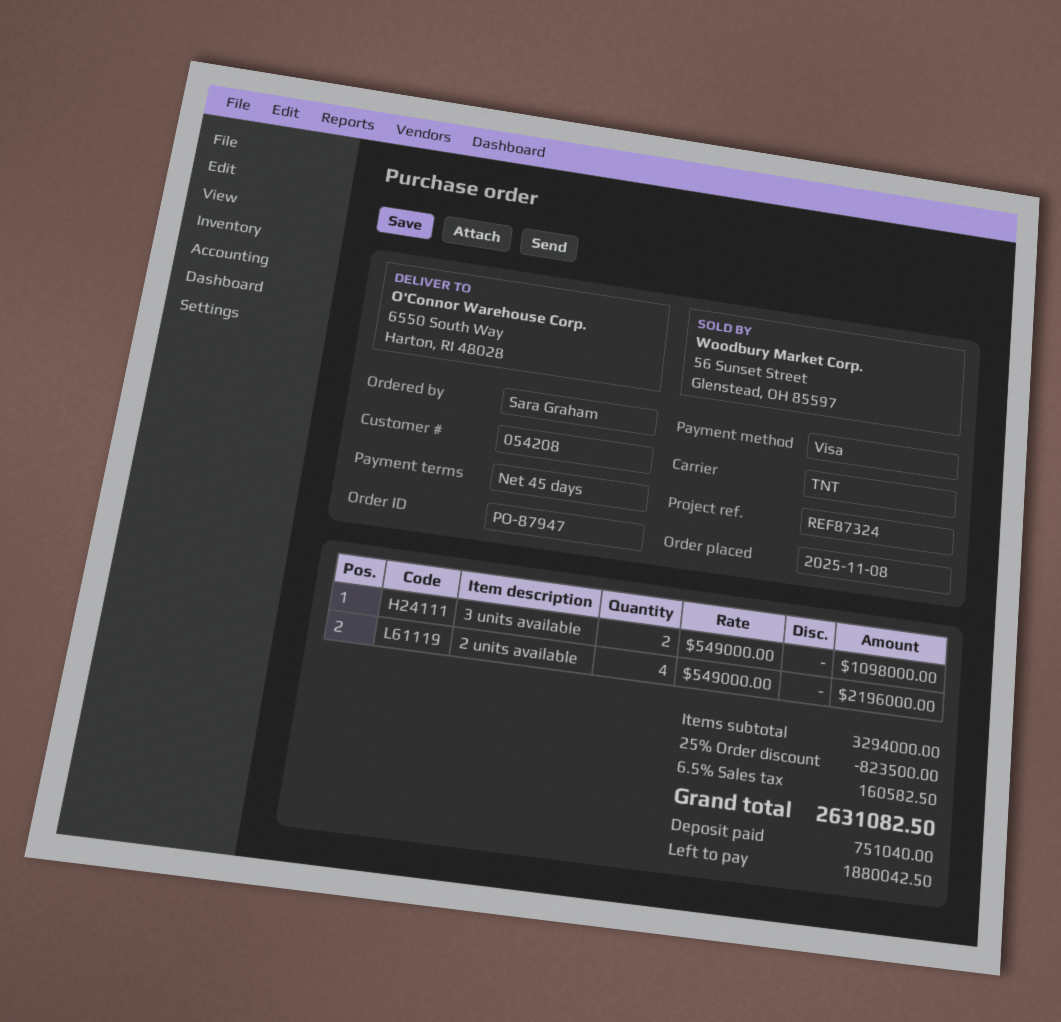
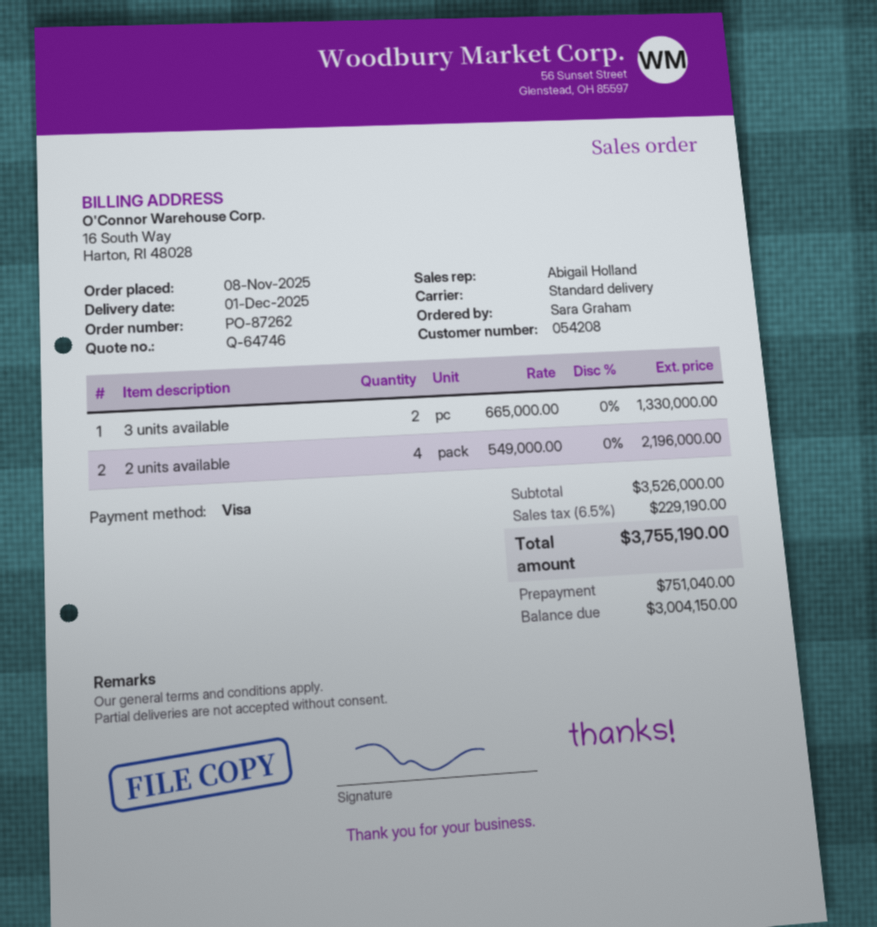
order number: PO-87947 -> PO-87262
shipping method: TNT -> standard
3 units available: 2 x 549000.00 = 1098000.00 -> 2 x 665000.00 = 1330000.00
subtotal: 3294000.00 -> 3526000.00
discount: 25% = 823500.00 -> none
tax: 6.5% = 160582.50 -> 6.5% = 229190.00
total: 2631082.50 -> 3755190.00
balance: 1880042.50 -> 3004150.00

